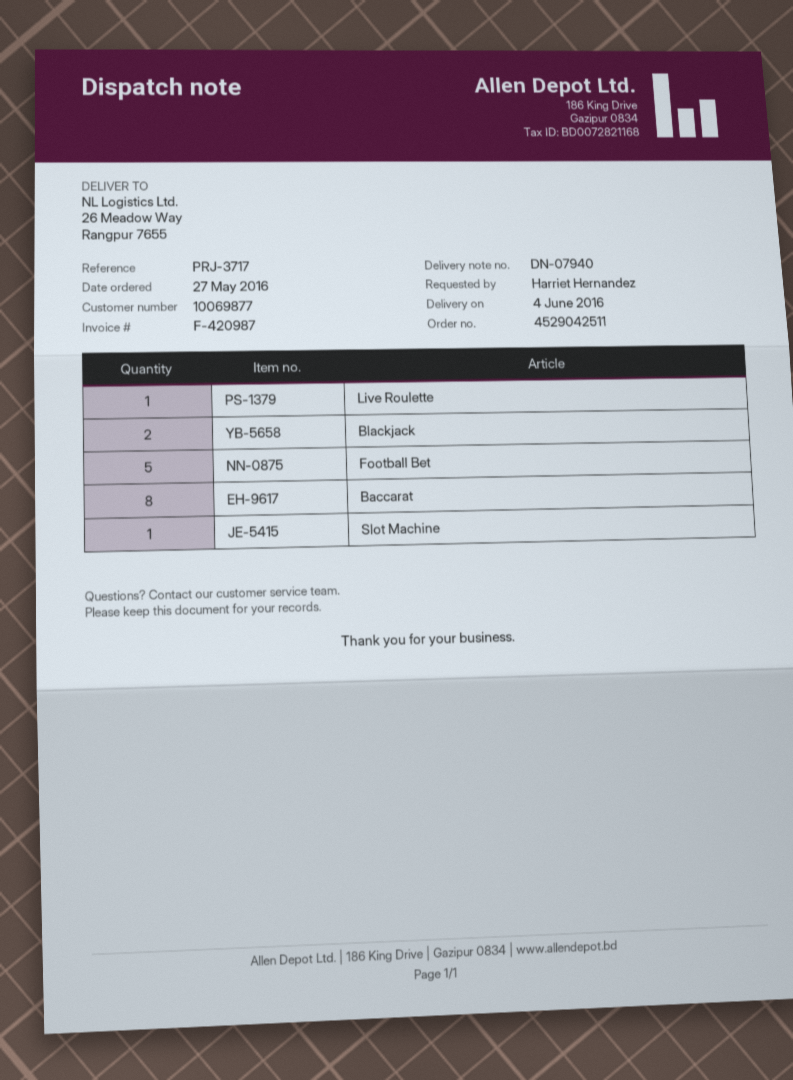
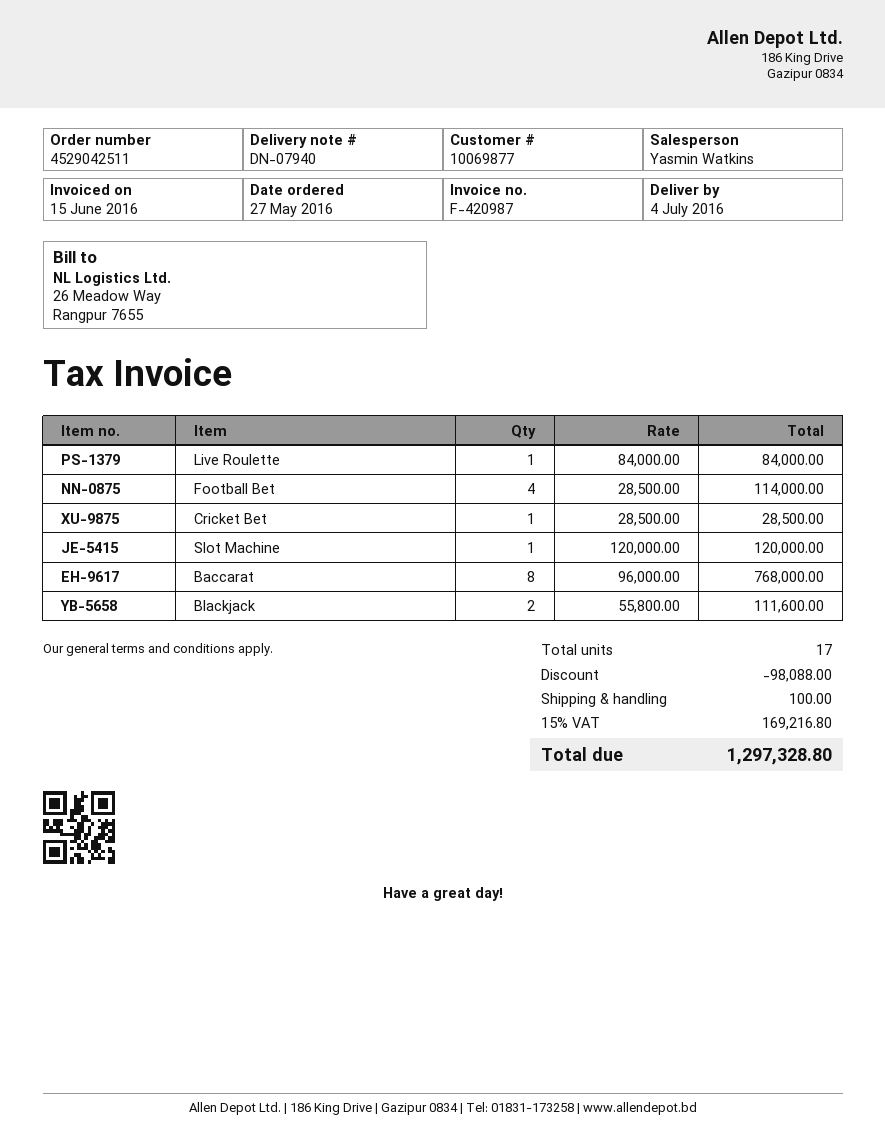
delivery date: 2016-06-04 -> 2016-07-04
Football Bet: 5 -> 4
Cricket Bet: none -> 1

